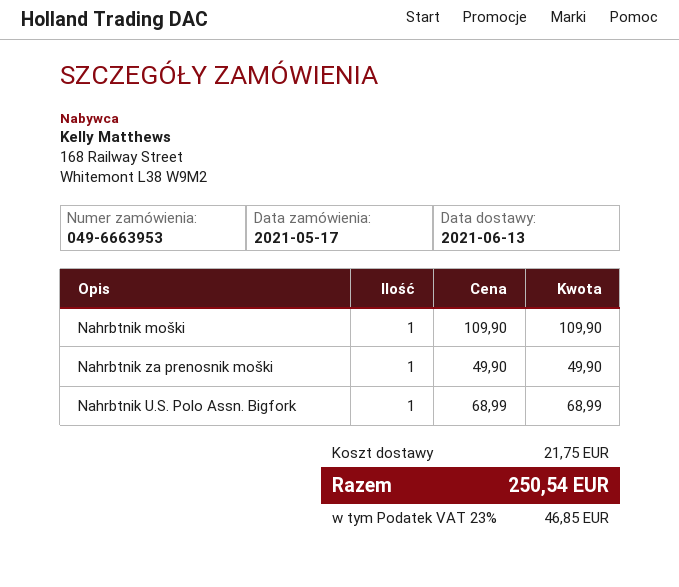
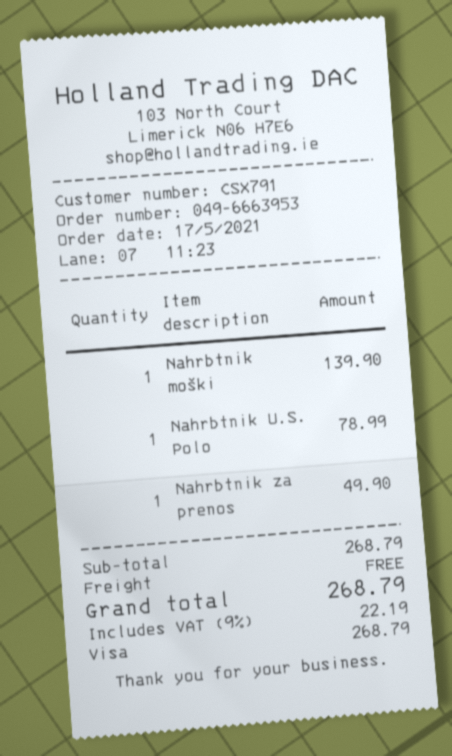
Nahrbtnik moški: 1 for 109.90 -> 1 for 139.90
Nahrbtnik U.S. Polo Assn. Bigfork: 1 for 68.99 -> 1 for 78.99
shipping: 21.75 -> 0.00
tax: 23% = 46.85 -> 9% = 22.19
total: 250.54 -> 268.79

